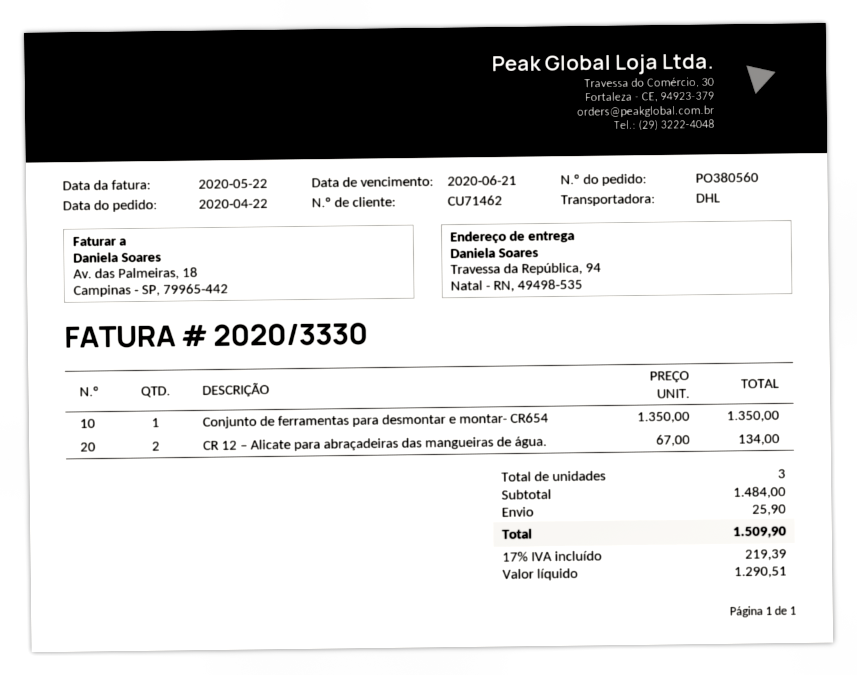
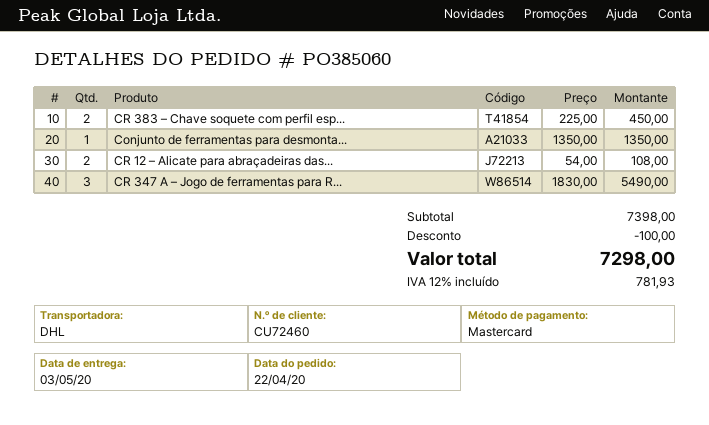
order number: PO380560 -> PO385060
customer number: CU71462 -> CU72460
CR 12 – Alicate para abraçadeiras das mangueiras de água.: 2 x 67.00 = 134.00 -> 2 x 54.00 = 108.00
CR 383 – Chave soquete com perfil esp...: none -> 2 x 225.00 = 450.00
CR 347 A – Jogo de ferramentas para R...: none -> 3 x 1830.00 = 5490.00
subtotal: 1484.00 -> 7398.00
discount: none -> 100.00
shipping: 25.90 -> none
tax: 17% = 219.39 -> 12% = 781.93
total: 1509.90 -> 7298.00

